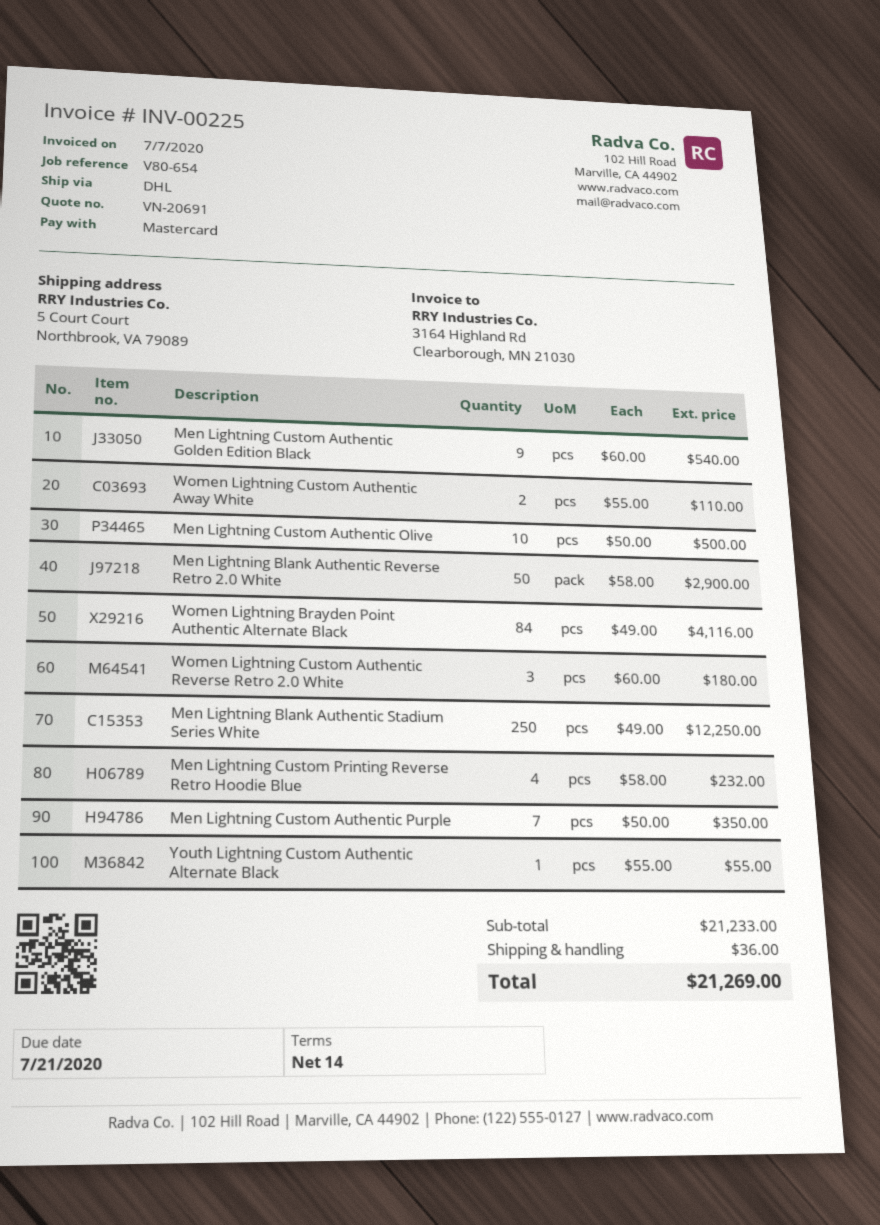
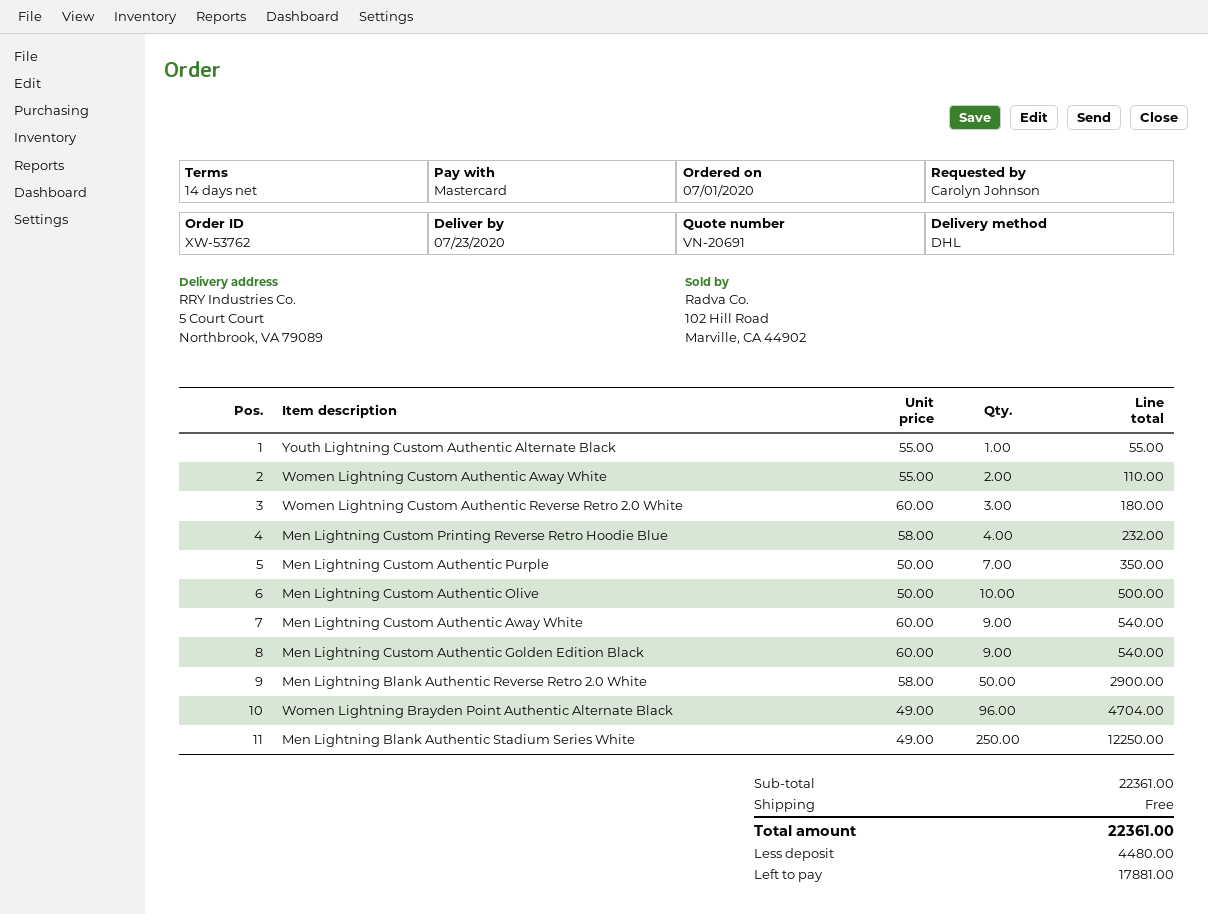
Women Lightning Brayden Point Authentic Alternate Black: 84 x 49.00 = 4116.00 -> 96 x 49.00 = 4704.00
Men Lightning Custom Authentic Away White: none -> 9 x 60.00 = 540.00
subtotal: 21233.00 -> 22361.00
shipping: 36.00 -> 0.00
total: 21269.00 -> 22361.00

